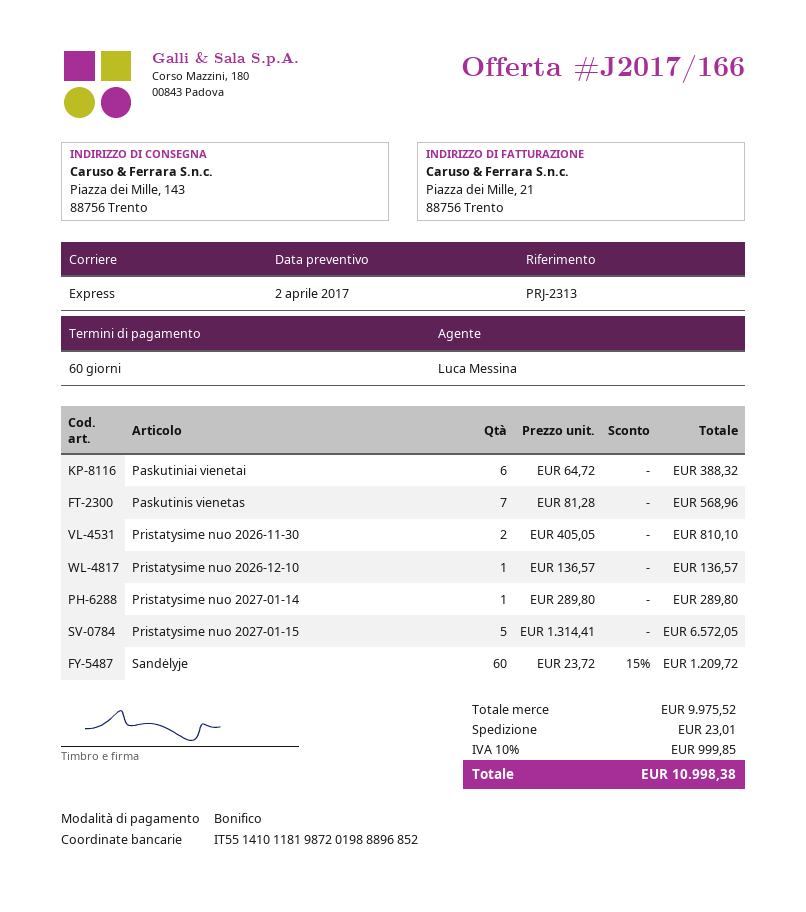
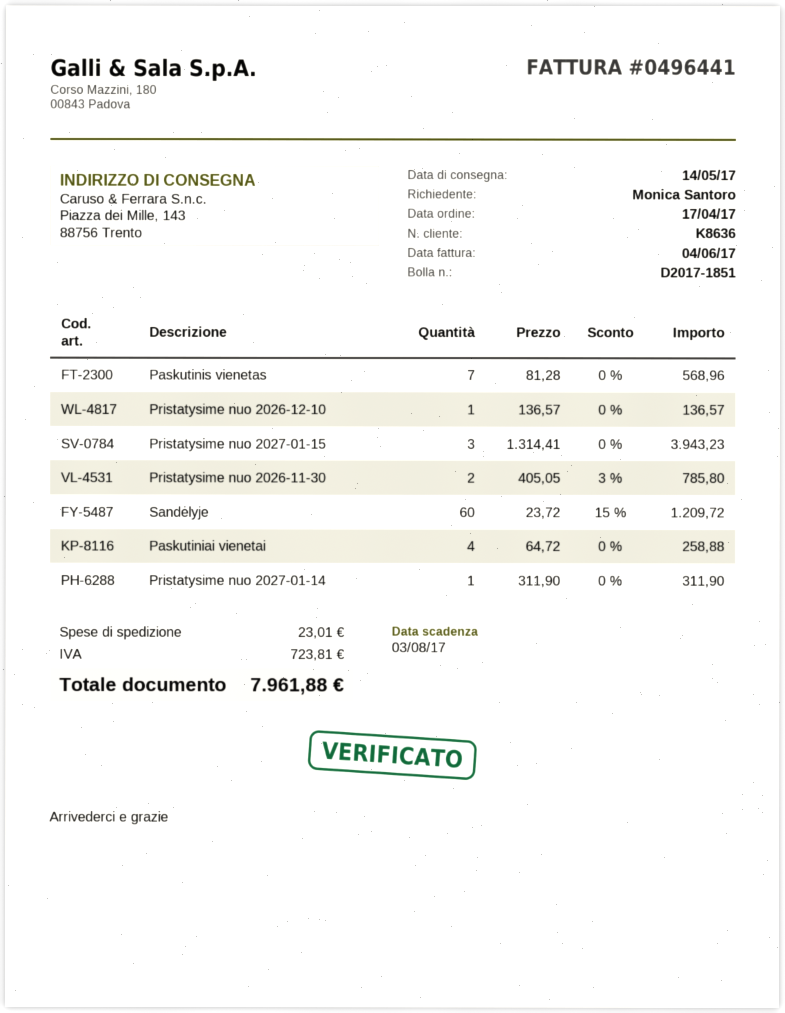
Paskutiniai vienetai: 6 x 64.72 = 388.32 -> 4 x 64.72 = 258.88
Pristatysime nuo 2026‑11‑30: 2 x 405.05 = 810.10 -> 2 x 405.05 - 3% = 785.80
Pristatysime nuo 2027‑01‑14: 1 x 289.80 = 289.80 -> 1 x 311.90 = 311.90
Pristatysime nuo 2027‑01‑15: 5 x 1314.41 = 6572.05 -> 3 x 1314.41 = 3943.23
tax: 999.85 -> 723.81
total: 10998.38 -> 7961.88

